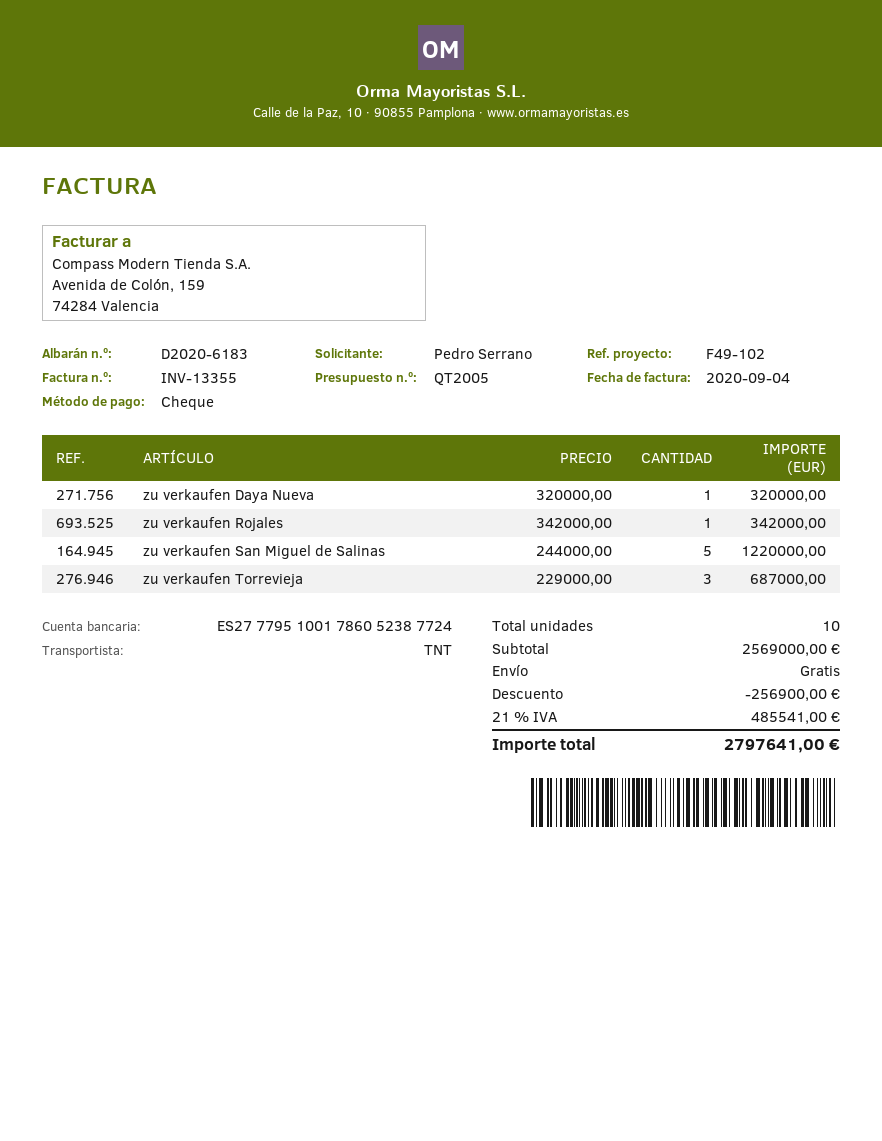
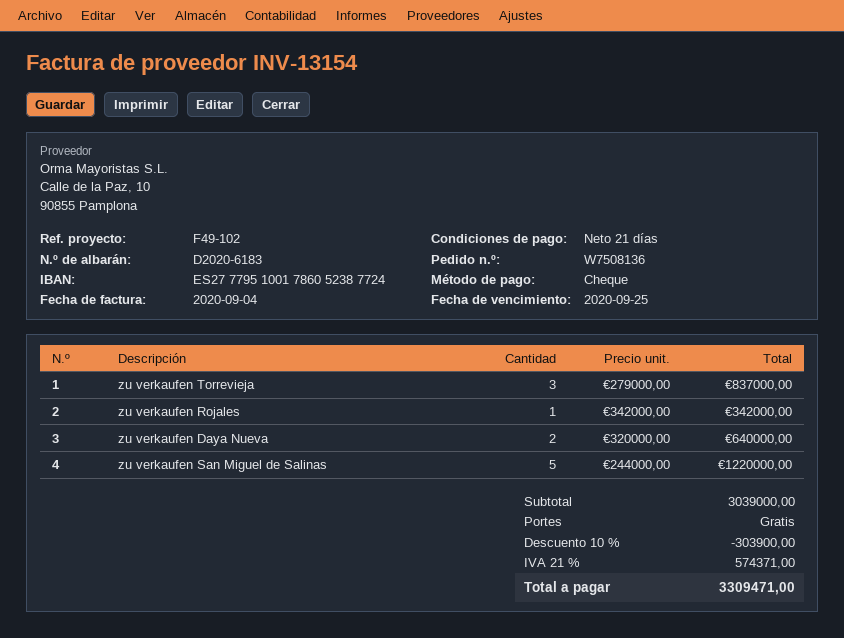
invoice number: INV-13355 -> INV-13154
zu verkaufen Daya Nueva: 1 x 320000.00 = 320000.00 -> 2 x 320000.00 = 640000.00
zu verkaufen Torrevieja: 3 x 229000.00 = 687000.00 -> 3 x 279000.00 = 837000.00
subtotal: 2569000.00 -> 3039000.00
discount: 256900.00 -> 303900.00
tax: 21% = 485541.00 -> 21% = 574371.00
total: 2797641.00 -> 3309471.00

